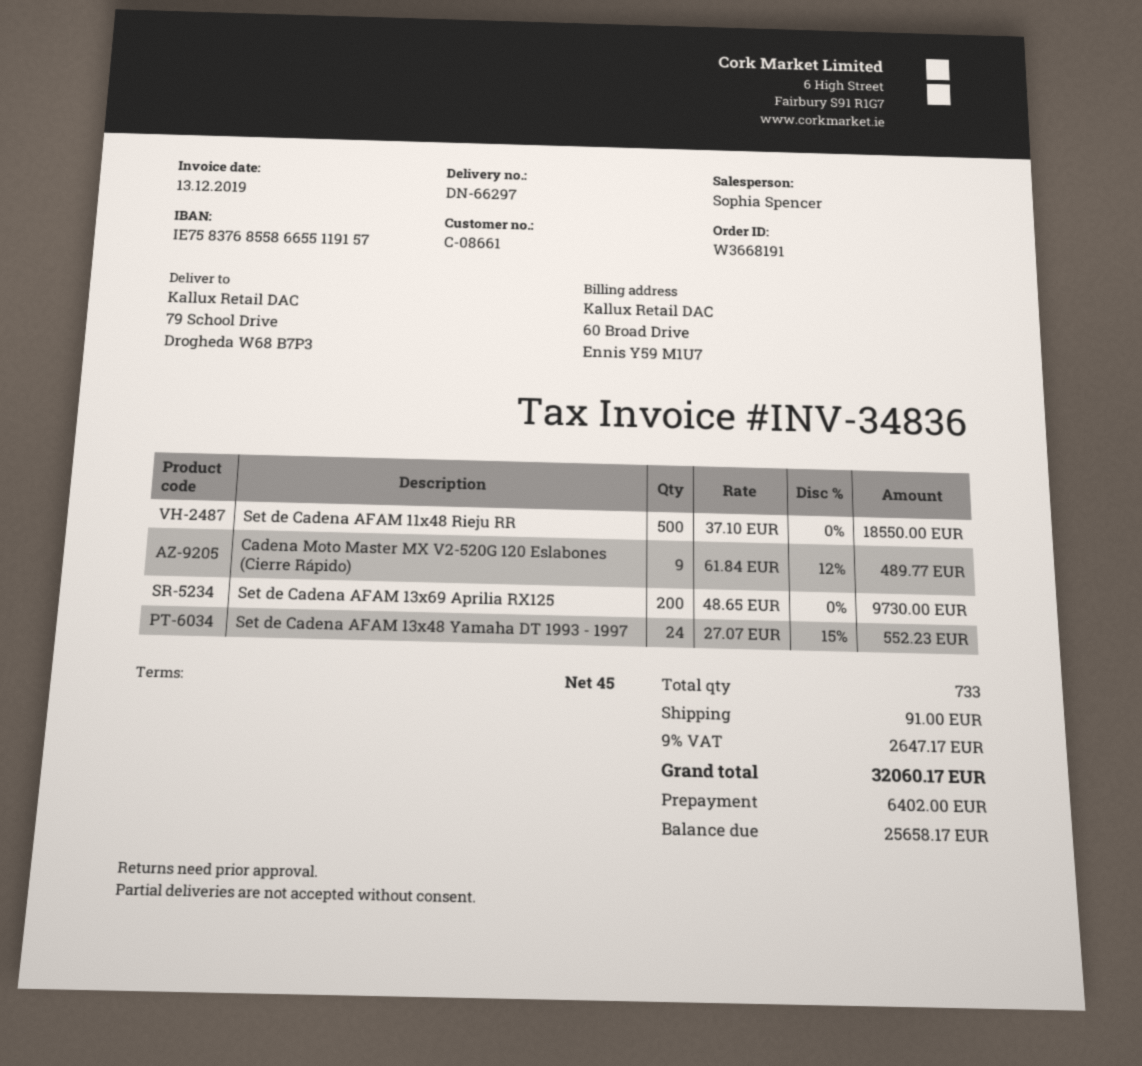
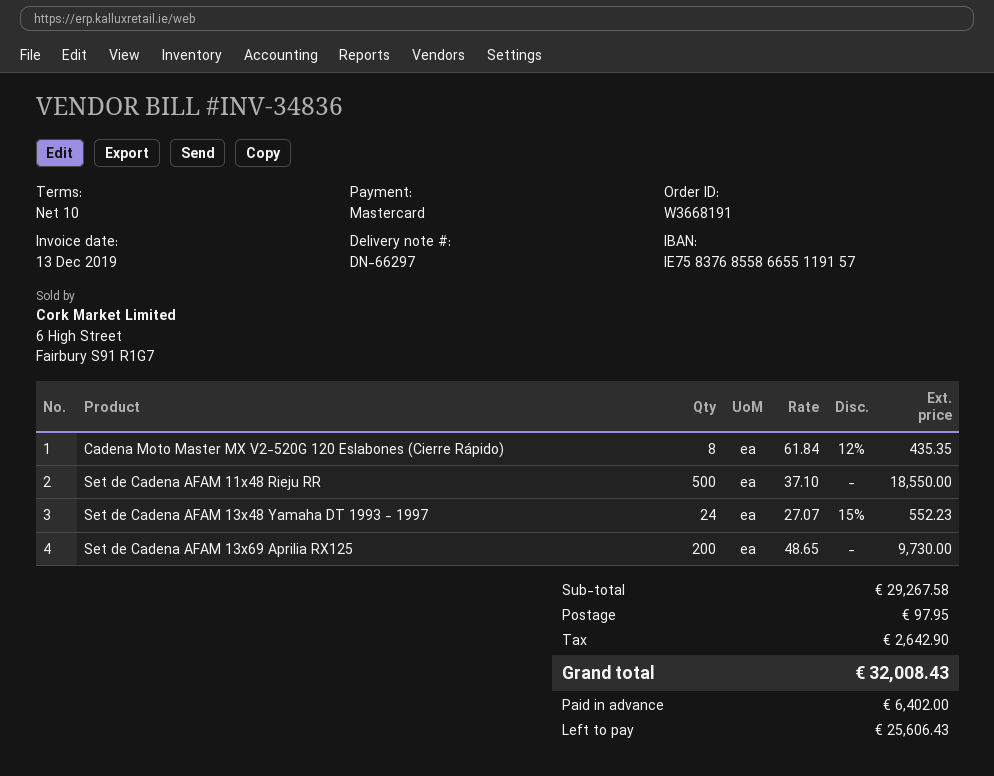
payment terms: 45 days -> 10 days
Cadena Moto Master MX V2-520G 120 Eslabones (Cierre Rápido): 9 x 61.84 - 12% = 489.77 -> 8 x 61.84 - 12% = 435.35
shipping: 91.00 -> 97.95
tax: 2647.17 -> 2642.90
total: 32060.17 -> 32008.43
balance: 25658.17 -> 25606.43

